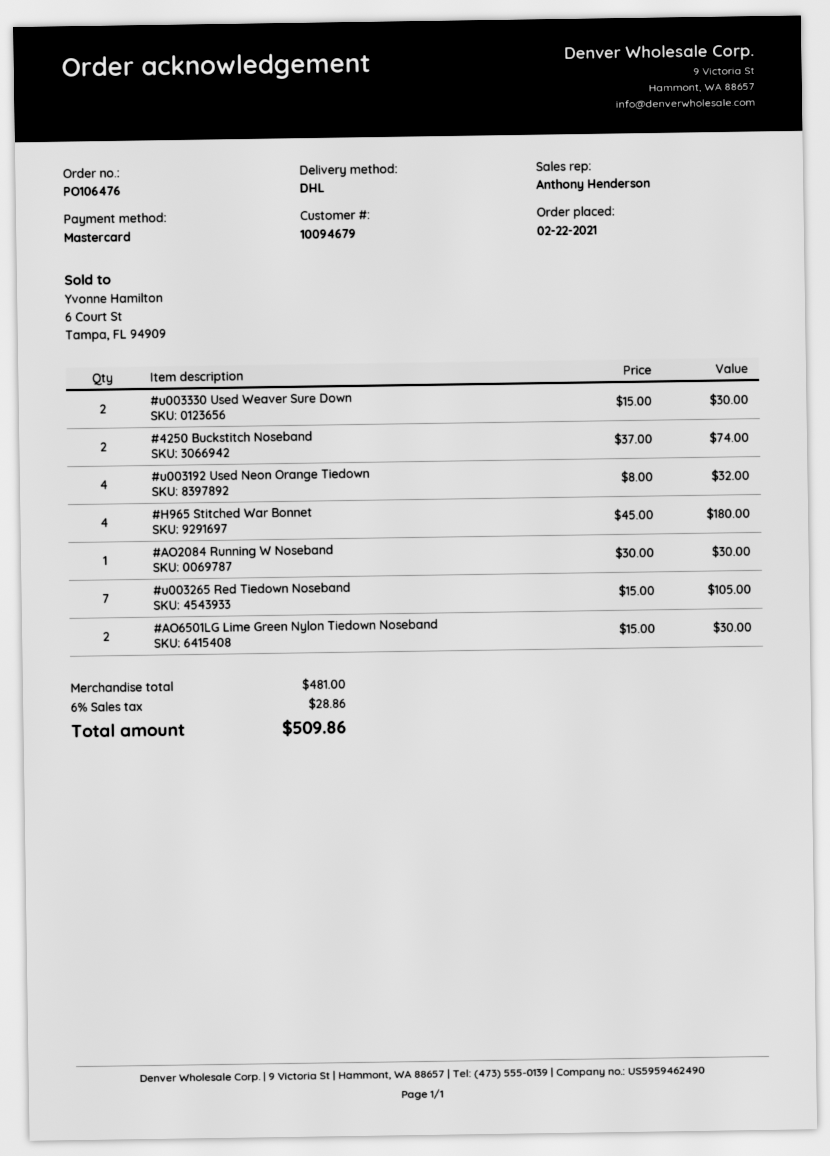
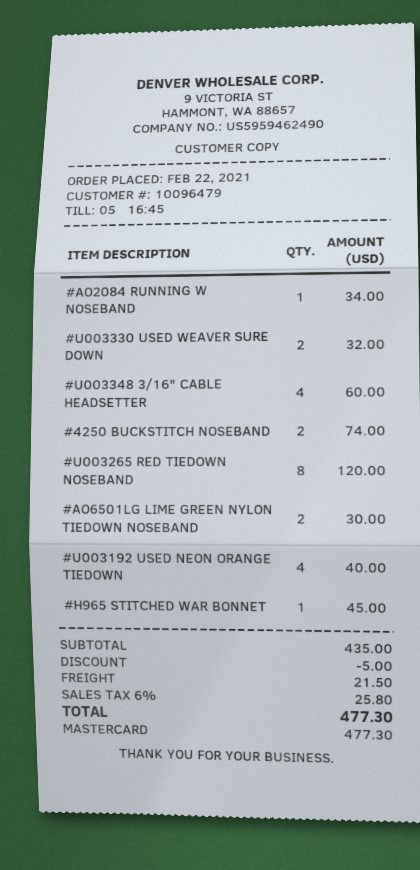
customer number: 10094679 -> 10096479
#u003330 Used Weaver Sure Down: 2 for 30.00 -> 2 for 32.00
#u003192 Used Neon Orange Tiedown: 4 for 32.00 -> 4 for 40.00
#H965 Stitched War Bonnet: 4 for 180.00 -> 1 for 45.00
#AO2084 Running W Noseband: 1 for 30.00 -> 1 for 34.00
#u003265 Red Tiedown Noseband: 7 for 105.00 -> 8 for 120.00
#U003348 3/16" CABLE HEADSETTER: none -> 4 for 60.00
subtotal: 481.00 -> 435.00
discount: none -> 5.00
shipping: none -> 21.50
tax: 6% = 28.86 -> 6% = 25.80
total: 509.86 -> 477.30

